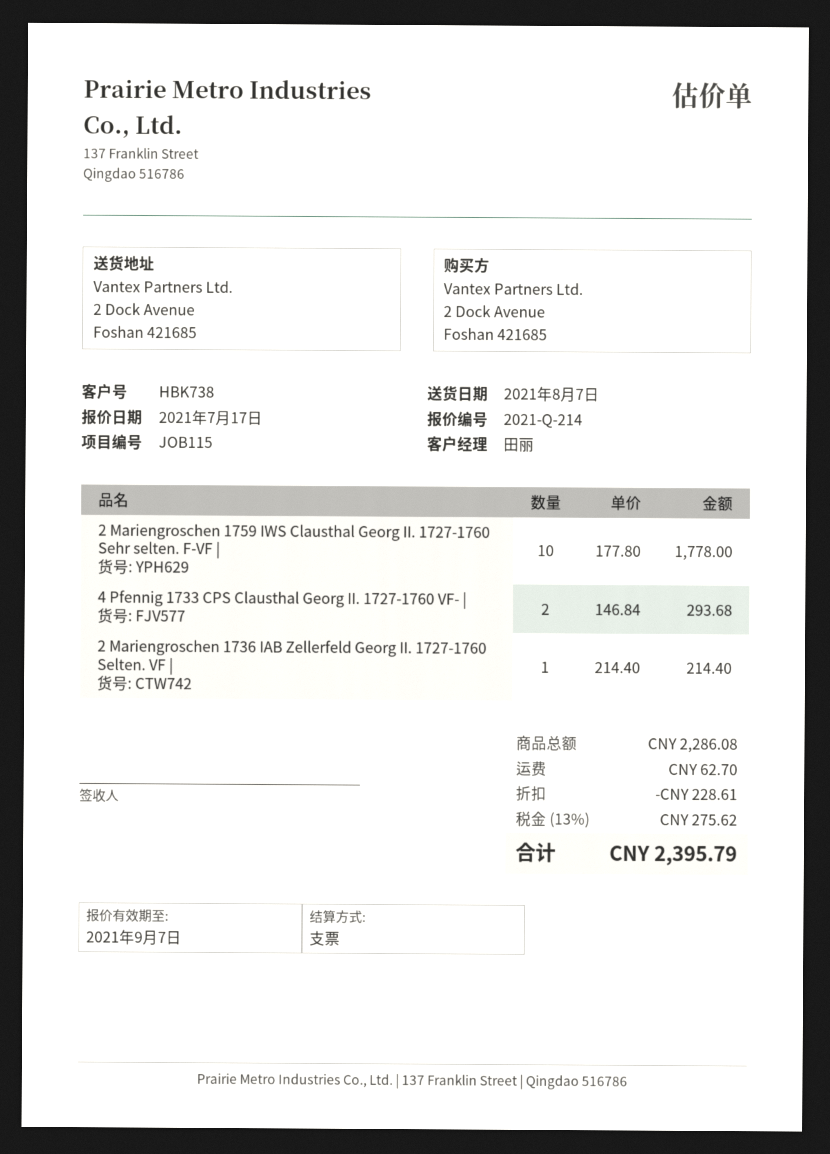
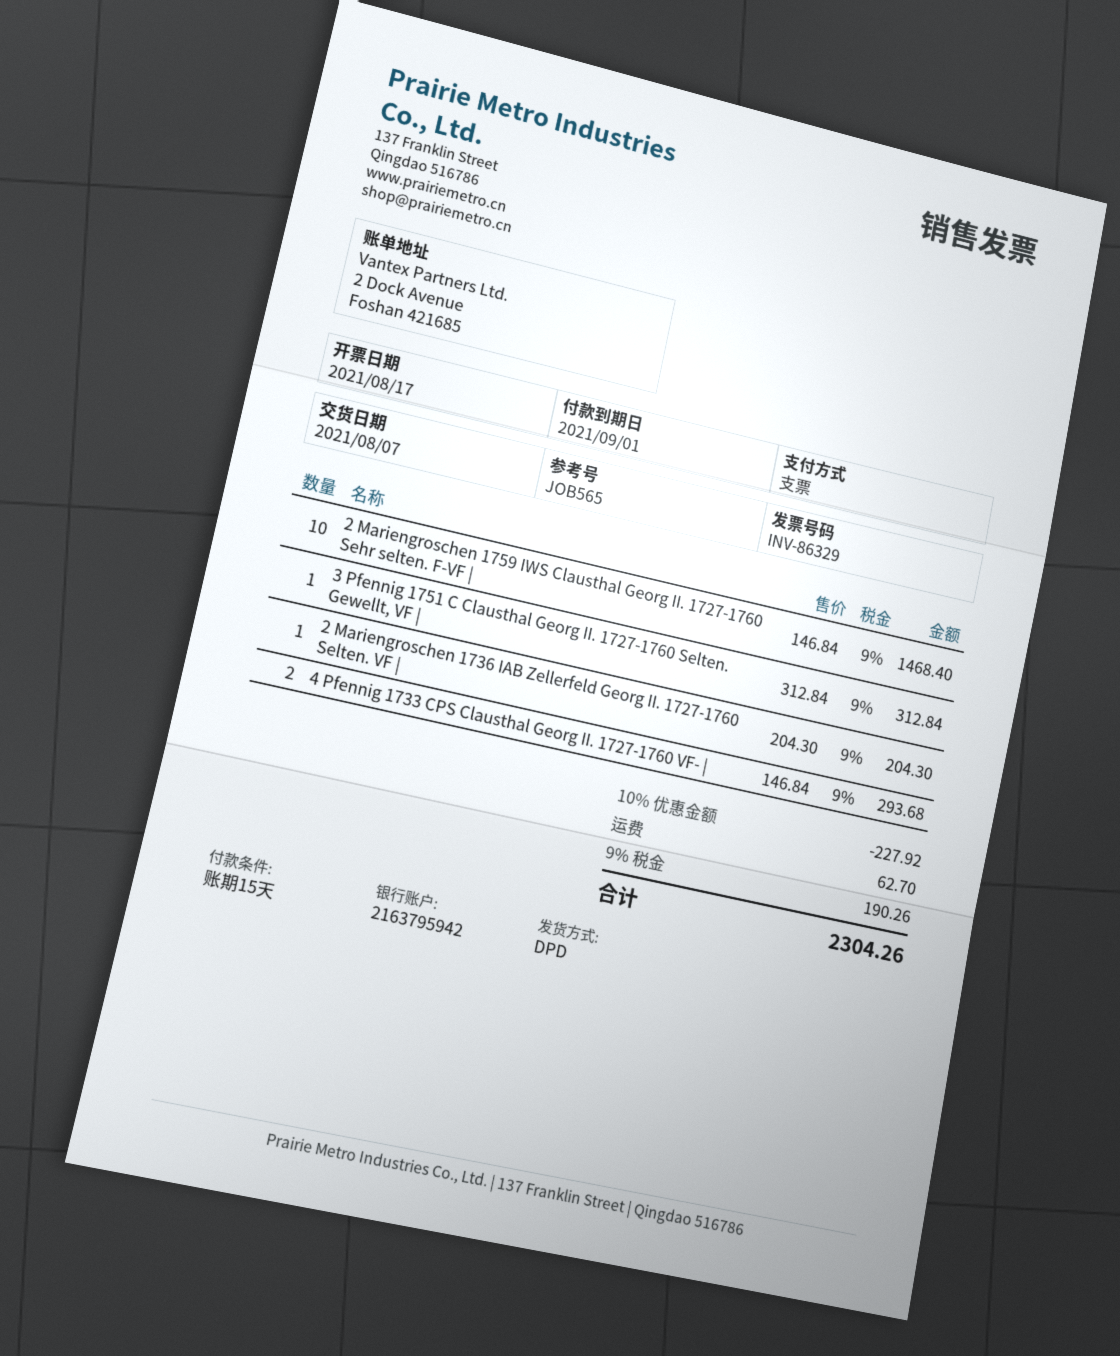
reference: JOB115 -> JOB565
2 Mariengroschen 1759 IWS Clausthal Georg II. 1727-1760 Sehr selten. F-VF |: 10 x 177.80 = 1778.00 -> 10 x 146.84 = 1468.40
2 Mariengroschen 1736 IAB Zellerfeld Georg II. 1727-1760 Selten. VF |: 1 x 214.40 = 214.40 -> 1 x 204.30 = 204.30
3 Pfennig 1751 C Clausthal Georg II. 1727-1760 Selten. Gewellt, VF |: none -> 1 x 312.84 = 312.84
discount: 228.61 -> 227.92
tax: 13% = 275.62 -> 9% = 190.26
total: 2395.79 -> 2304.26

